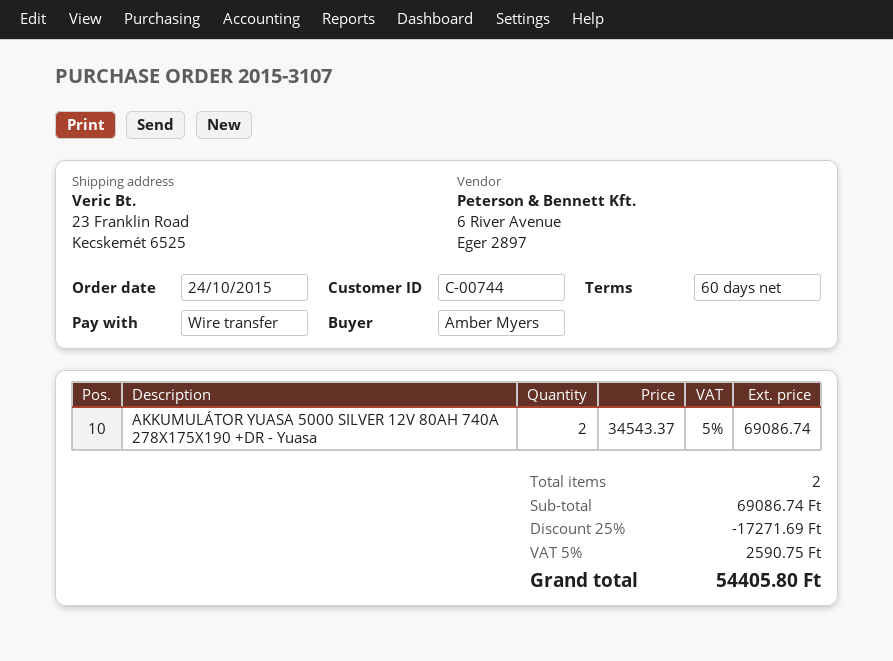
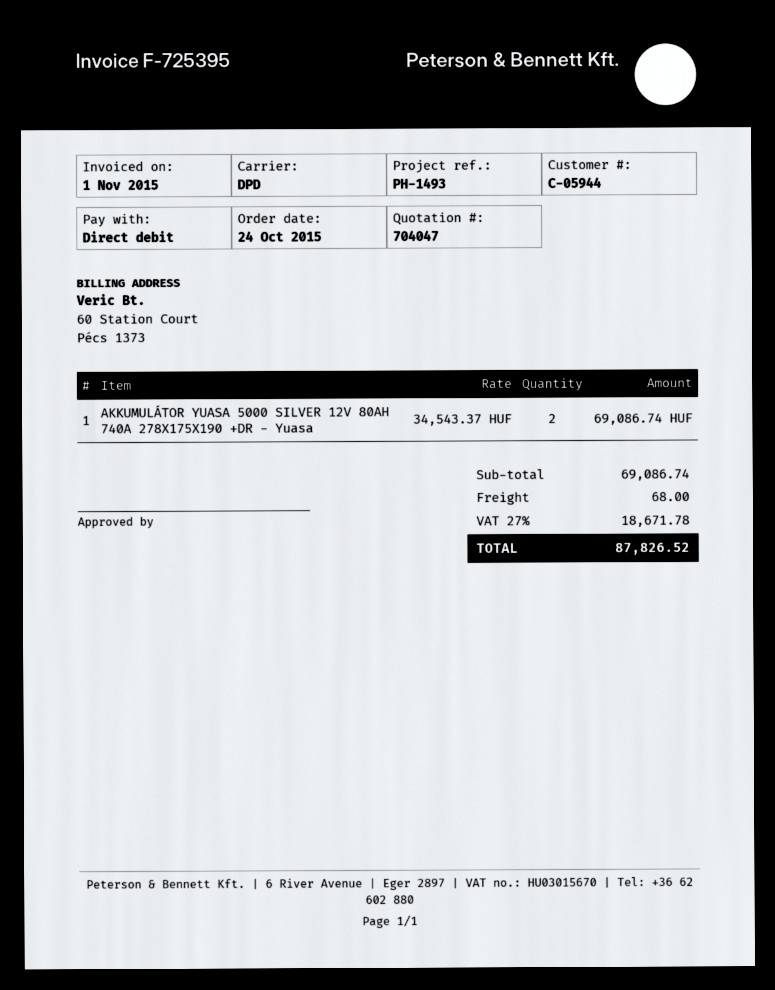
customer number: C-00744 -> C-05944
payment method: bank transfer -> direct debit
discount: 25% = 17271.69 -> none
shipping: none -> 68.00
tax: 5% = 2590.75 -> 27% = 18671.78
total: 54405.80 -> 87826.52

